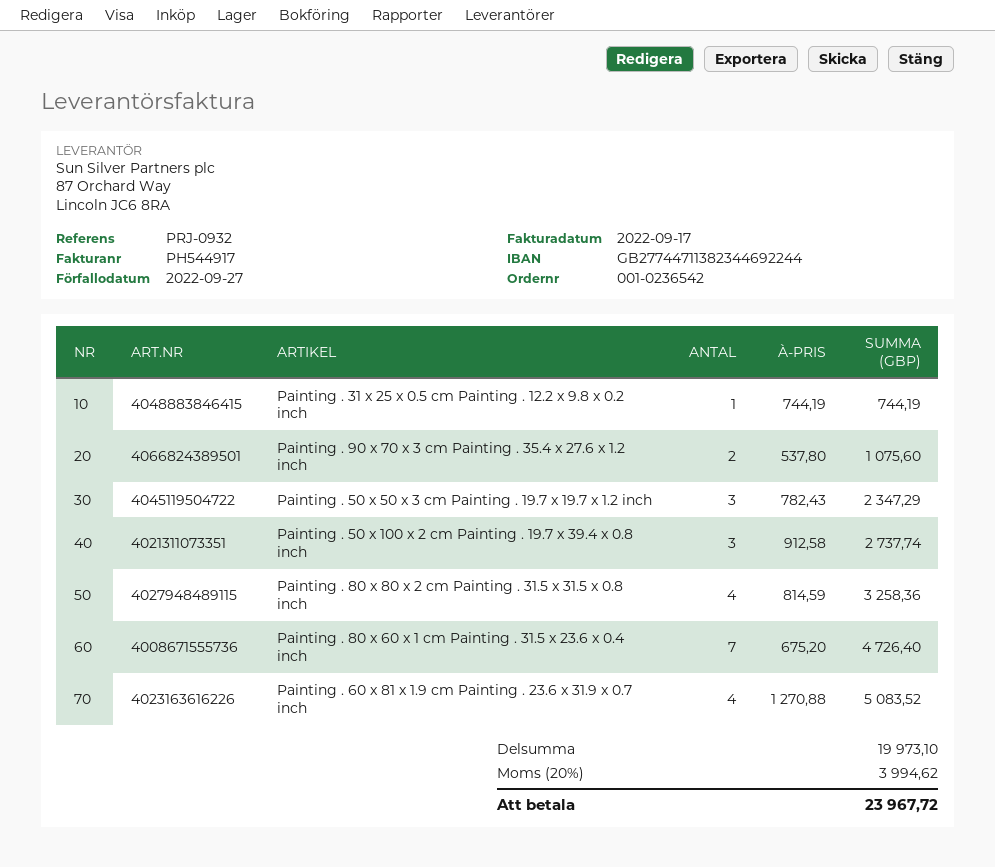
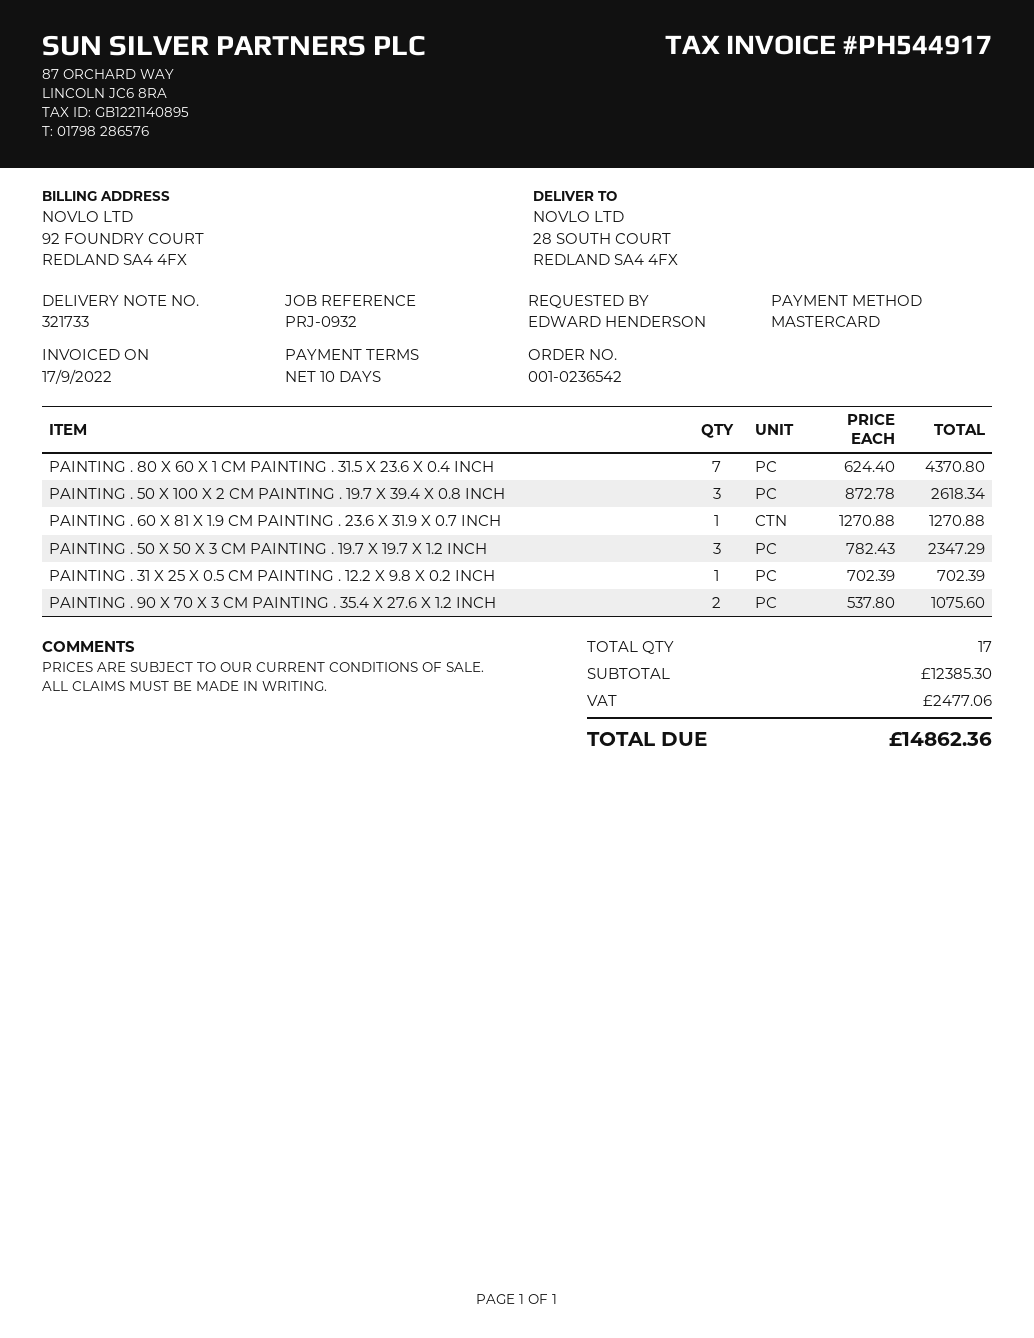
Painting . 31 x 25 x 0.5 cm Painting . 12.2 x 9.8 x 0.2 inch: 1 x 744.19 = 744.19 -> 1 x 702.39 = 702.39
Painting . 50 x 100 x 2 cm Painting . 19.7 x 39.4 x 0.8 inch: 3 x 912.58 = 2737.74 -> 3 x 872.78 = 2618.34
Painting . 80 x 80 x 2 cm Painting . 31.5 x 31.5 x 0.8 inch: 4 x 814.59 = 3258.36 -> none
Painting . 80 x 60 x 1 cm Painting . 31.5 x 23.6 x 0.4 inch: 7 x 675.20 = 4726.40 -> 7 x 624.40 = 4370.80
Painting . 60 x 81 x 1.9 cm Painting . 23.6 x 31.9 x 0.7 inch: 4 x 1270.88 = 5083.52 -> 1 x 1270.88 = 1270.88
subtotal: 19973.10 -> 12385.30
tax: 3994.62 -> 2477.06
total: 23967.72 -> 14862.36

